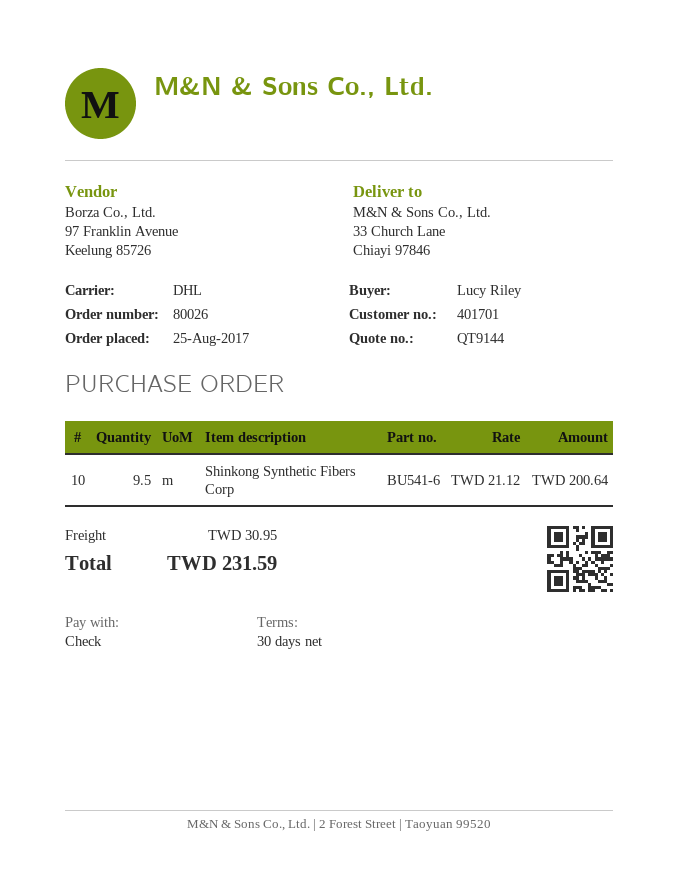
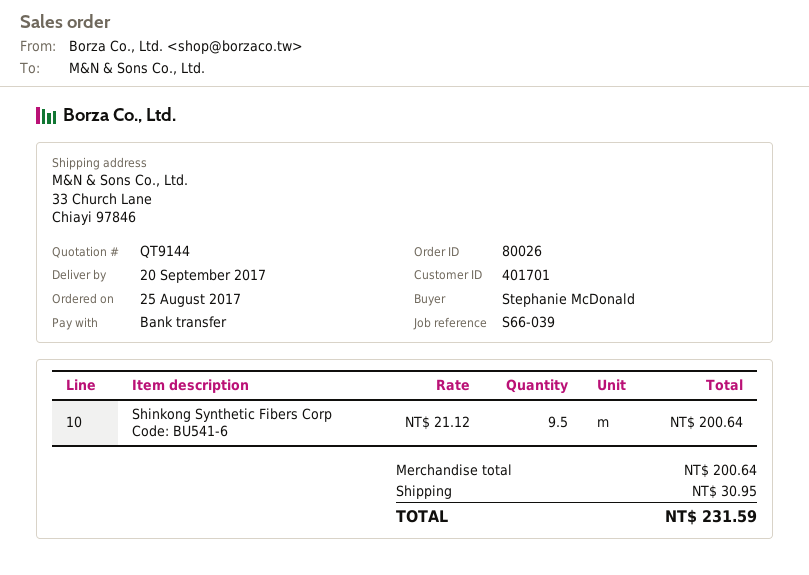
ordered by: Lucy Riley -> Stephanie McDonald
payment method: cheque -> bank transfer

